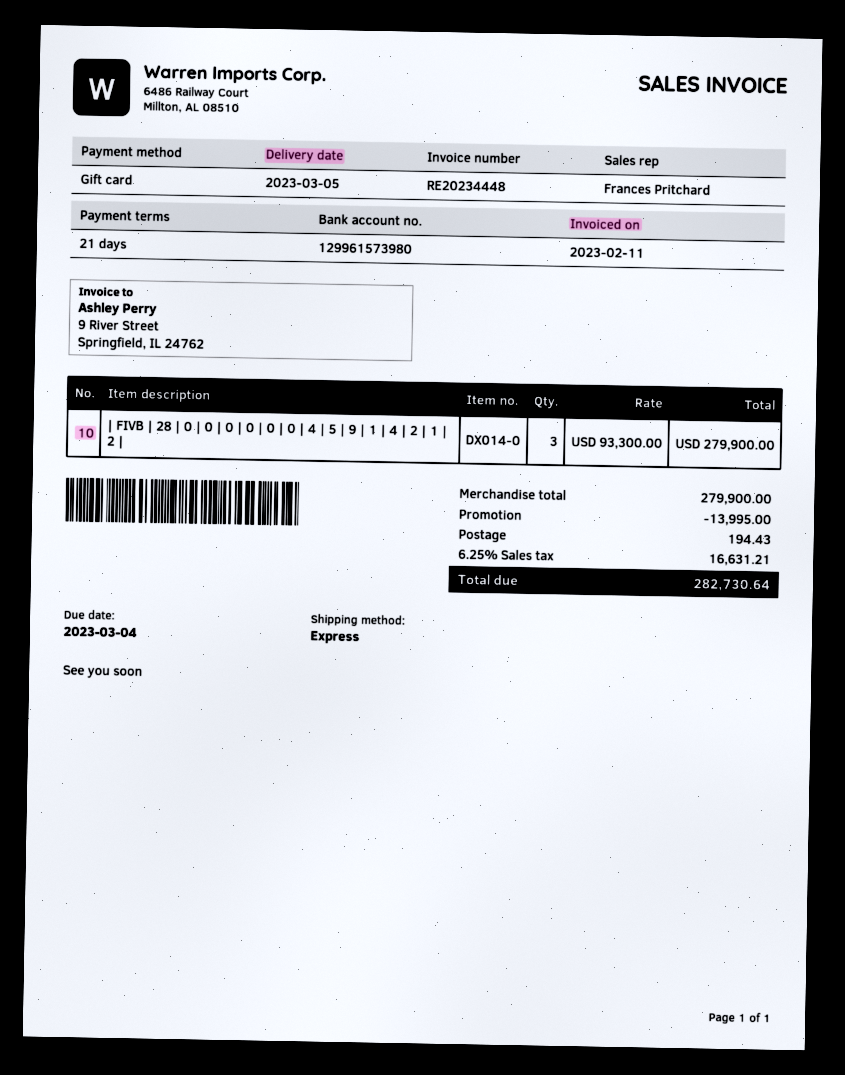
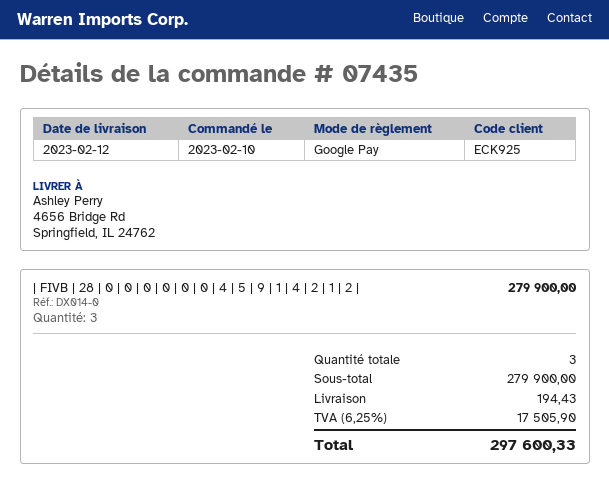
delivery date: 2023-03-05 -> 2023-02-12
payment method: gift card -> Google Pay
discount: 13995.00 -> none
tax: 6.25% = 16631.21 -> 6.25% = 17505.90
total: 282730.64 -> 297600.33

